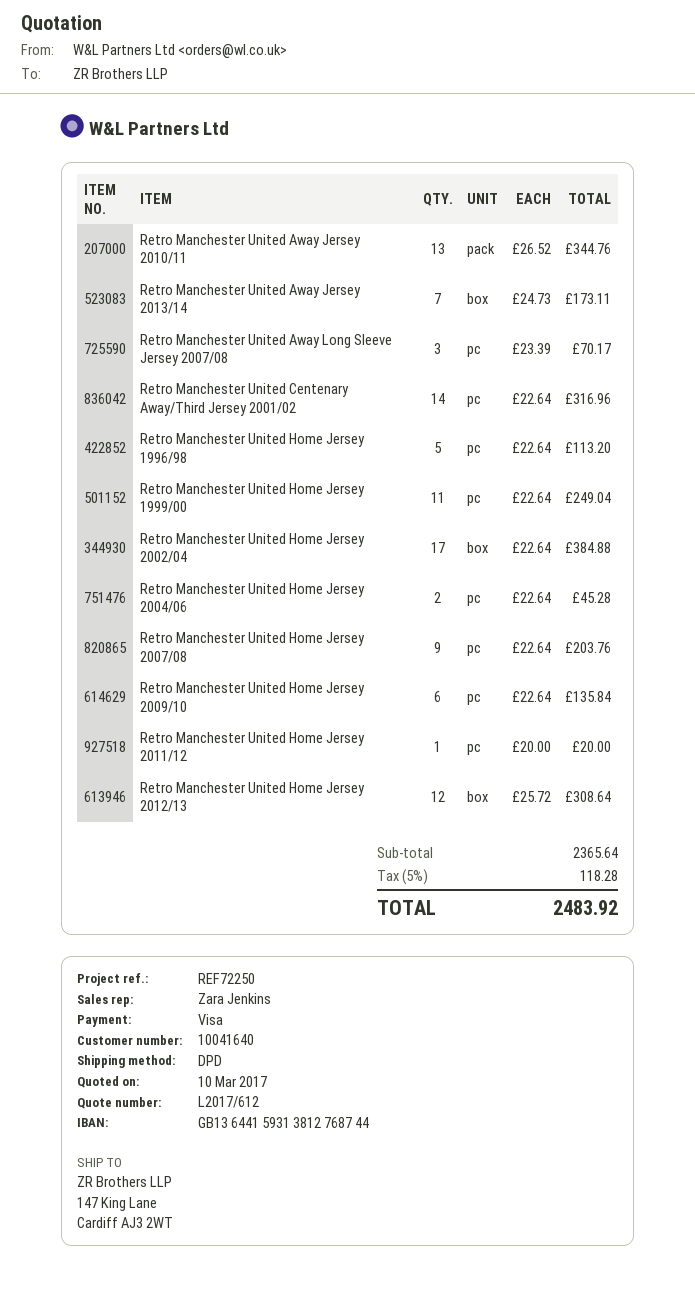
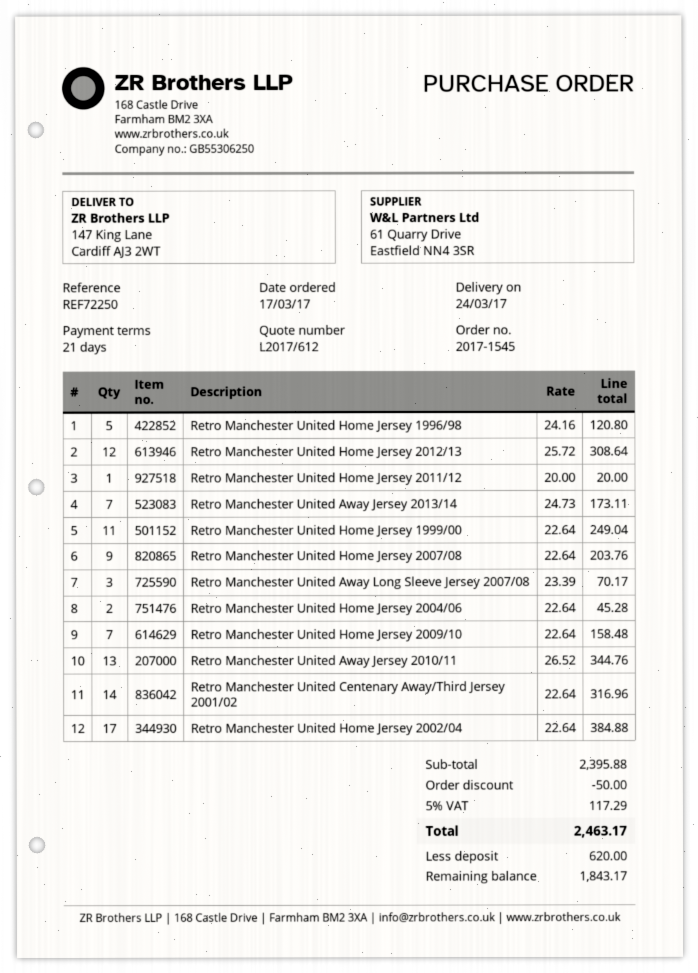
Retro Manchester United Home Jersey 1996/98: 5 x 22.64 = 113.20 -> 5 x 24.16 = 120.80
Retro Manchester United Home Jersey 2009/10: 6 x 22.64 = 135.84 -> 7 x 22.64 = 158.48
subtotal: 2365.64 -> 2395.88
discount: none -> 50.00
tax: 5% = 118.28 -> 5% = 117.29
total: 2483.92 -> 2463.17

